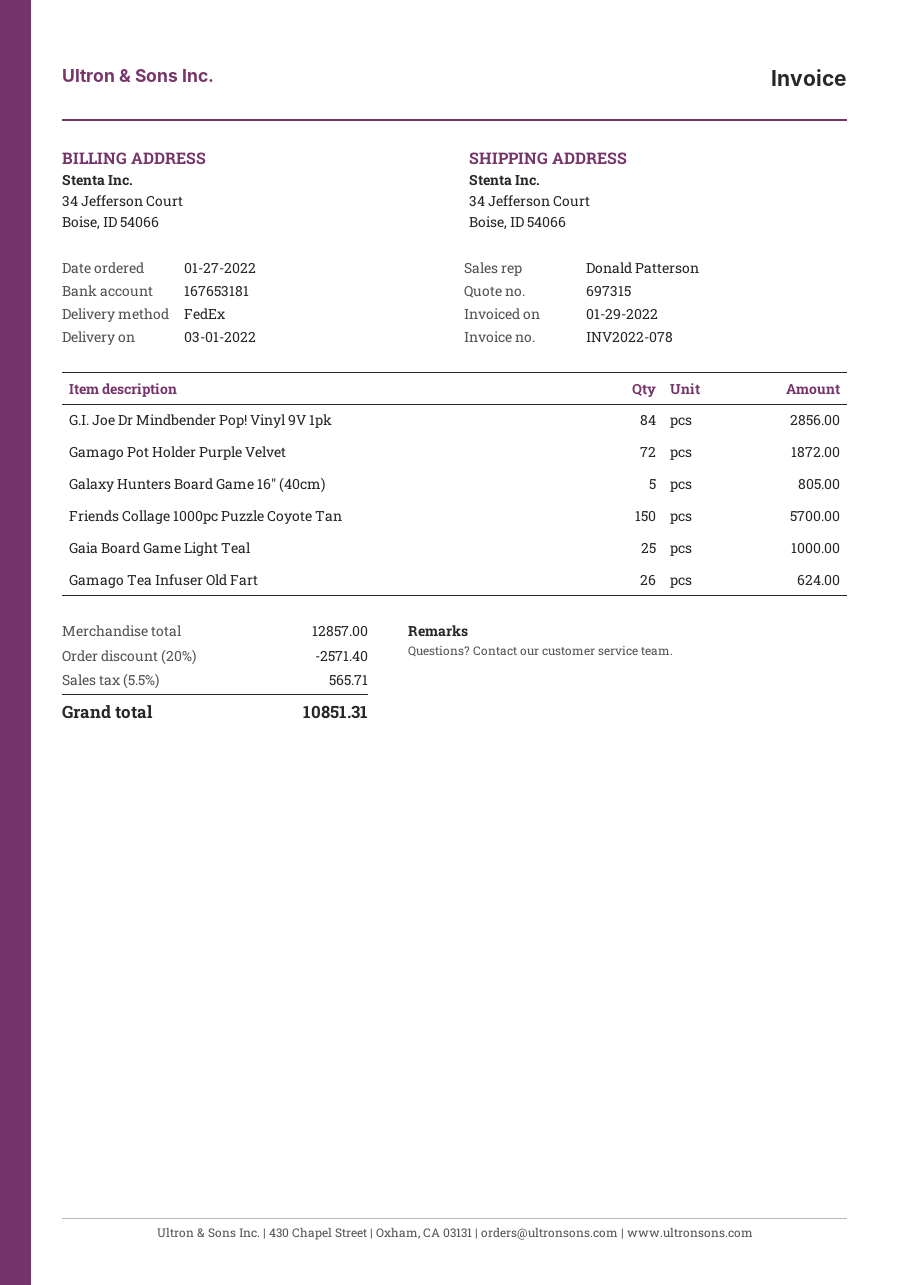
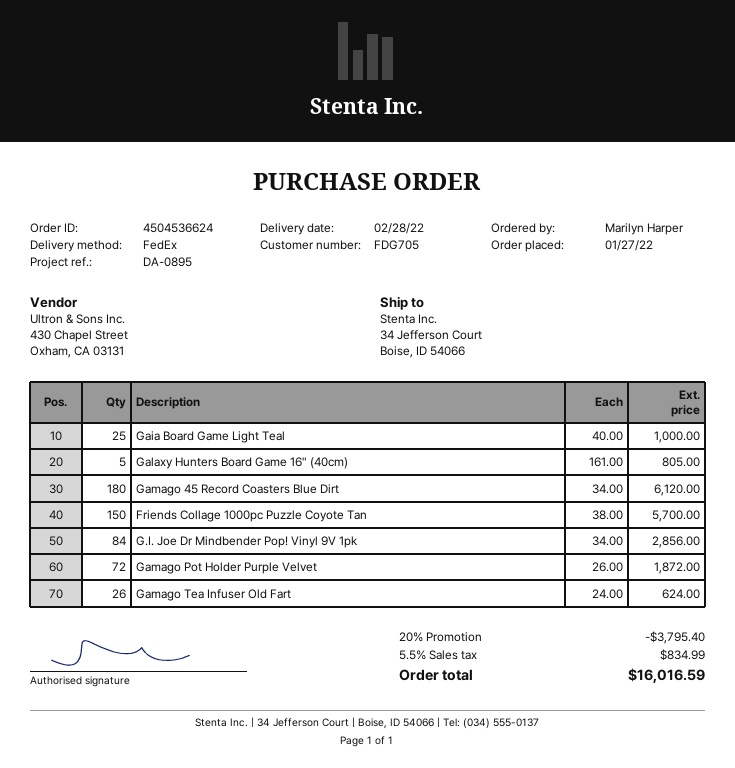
delivery date: 2022-03-01 -> 2022-02-28
Gamago 45 Record Coasters Blue Dirt: none -> 180 for 6120.00
discount: 20% = 2571.40 -> 20% = 3795.40
tax: 5.5% = 565.71 -> 5.5% = 834.99
total: 10851.31 -> 16016.59

